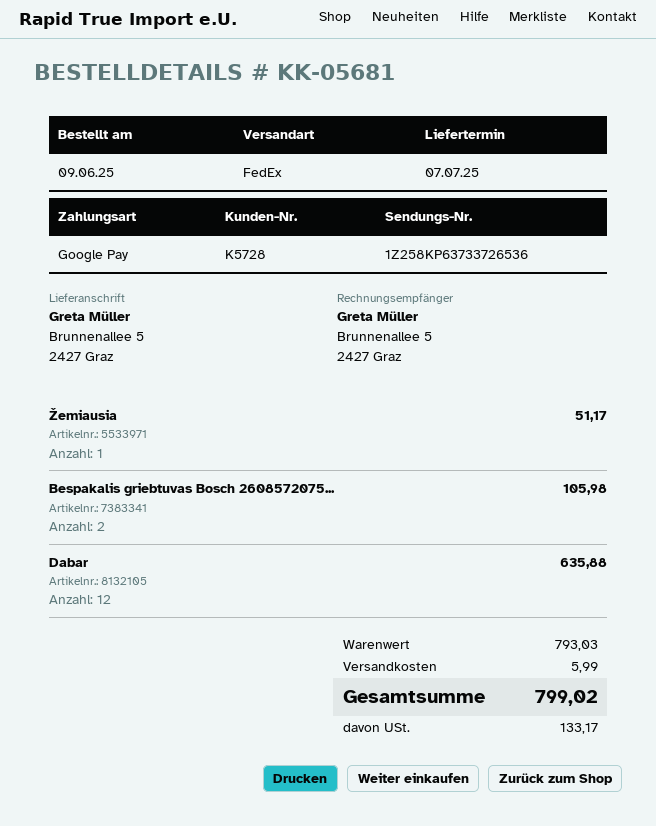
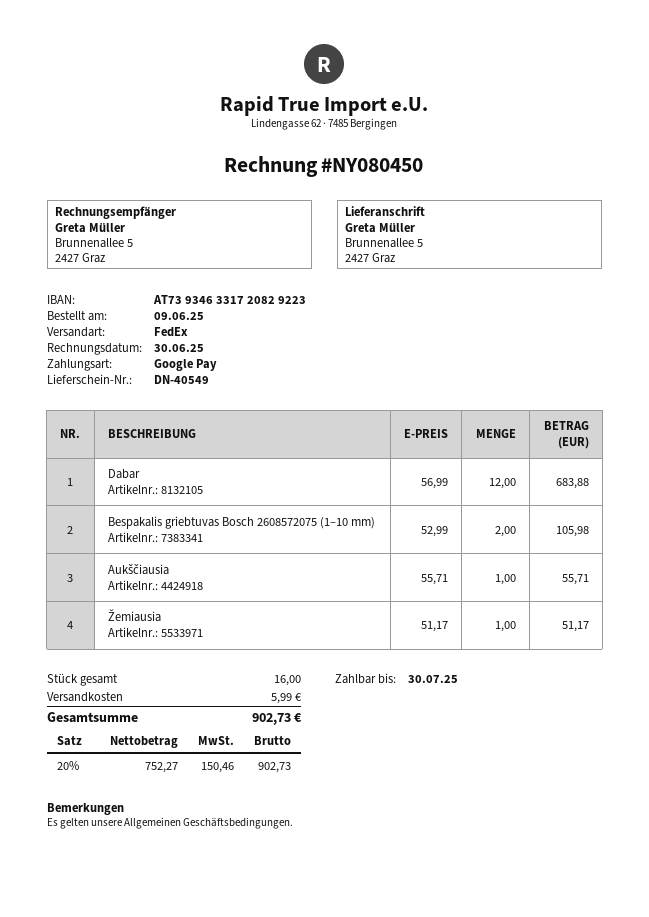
Dabar: 12 for 635.88 -> 12 for 683.88
Aukščiausia: none -> 1 for 55.71
tax: 133.17 -> 150.46
total: 799.02 -> 902.73

